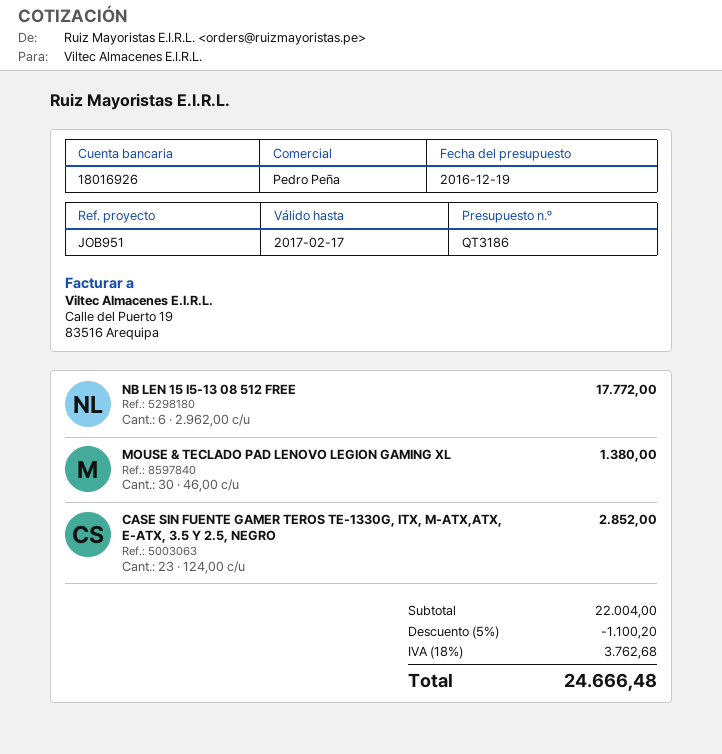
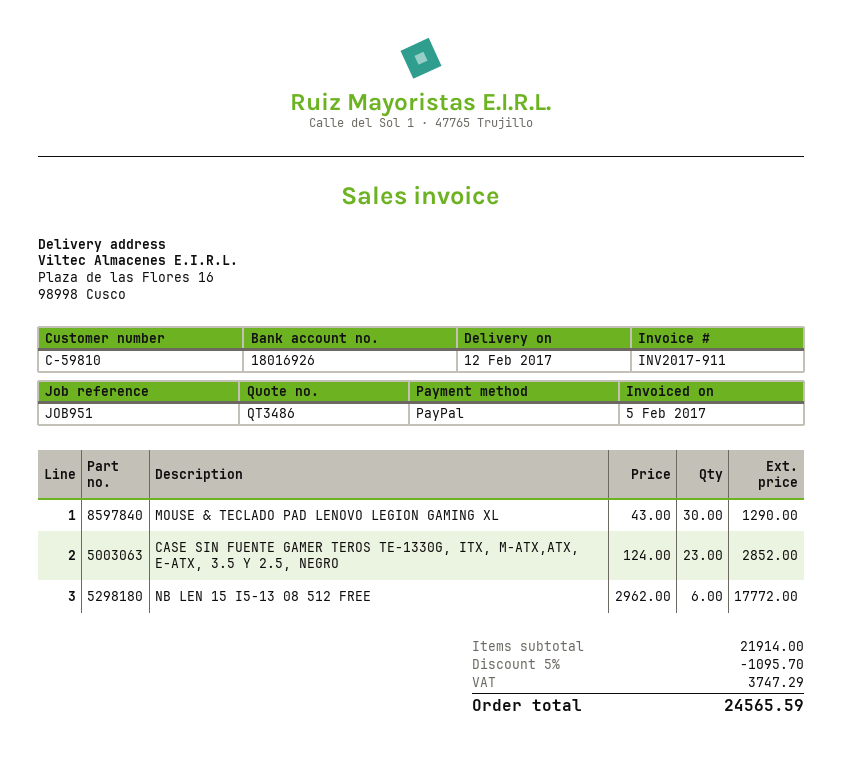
quote number: QT3186 -> QT3486
MOUSE & TECLADO PAD LENOVO LEGION GAMING XL: 30 x 46.00 = 1380.00 -> 30 x 43.00 = 1290.00
subtotal: 22004.00 -> 21914.00
discount: 5% = 1100.20 -> 5% = 1095.70
tax: 3762.68 -> 3747.29
total: 24666.48 -> 24565.59

